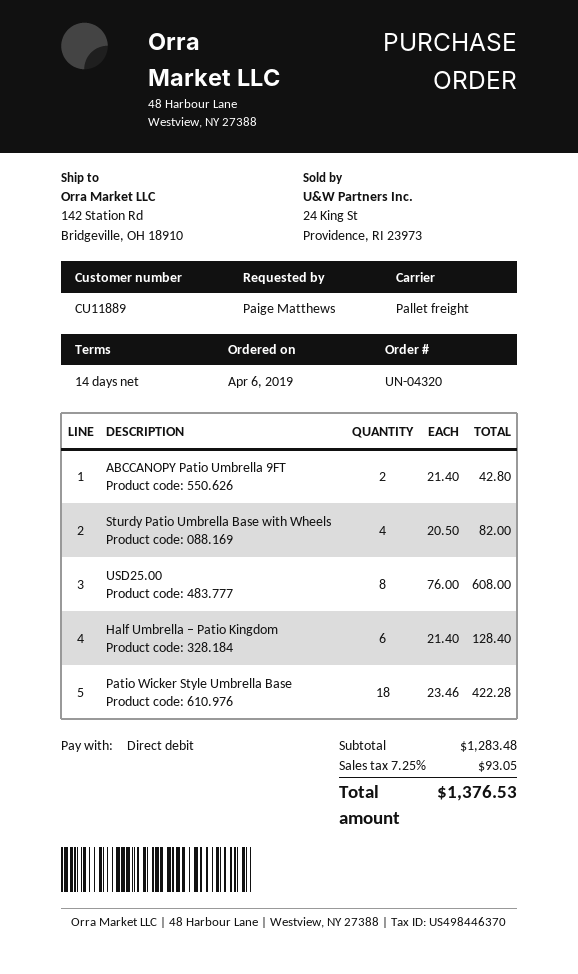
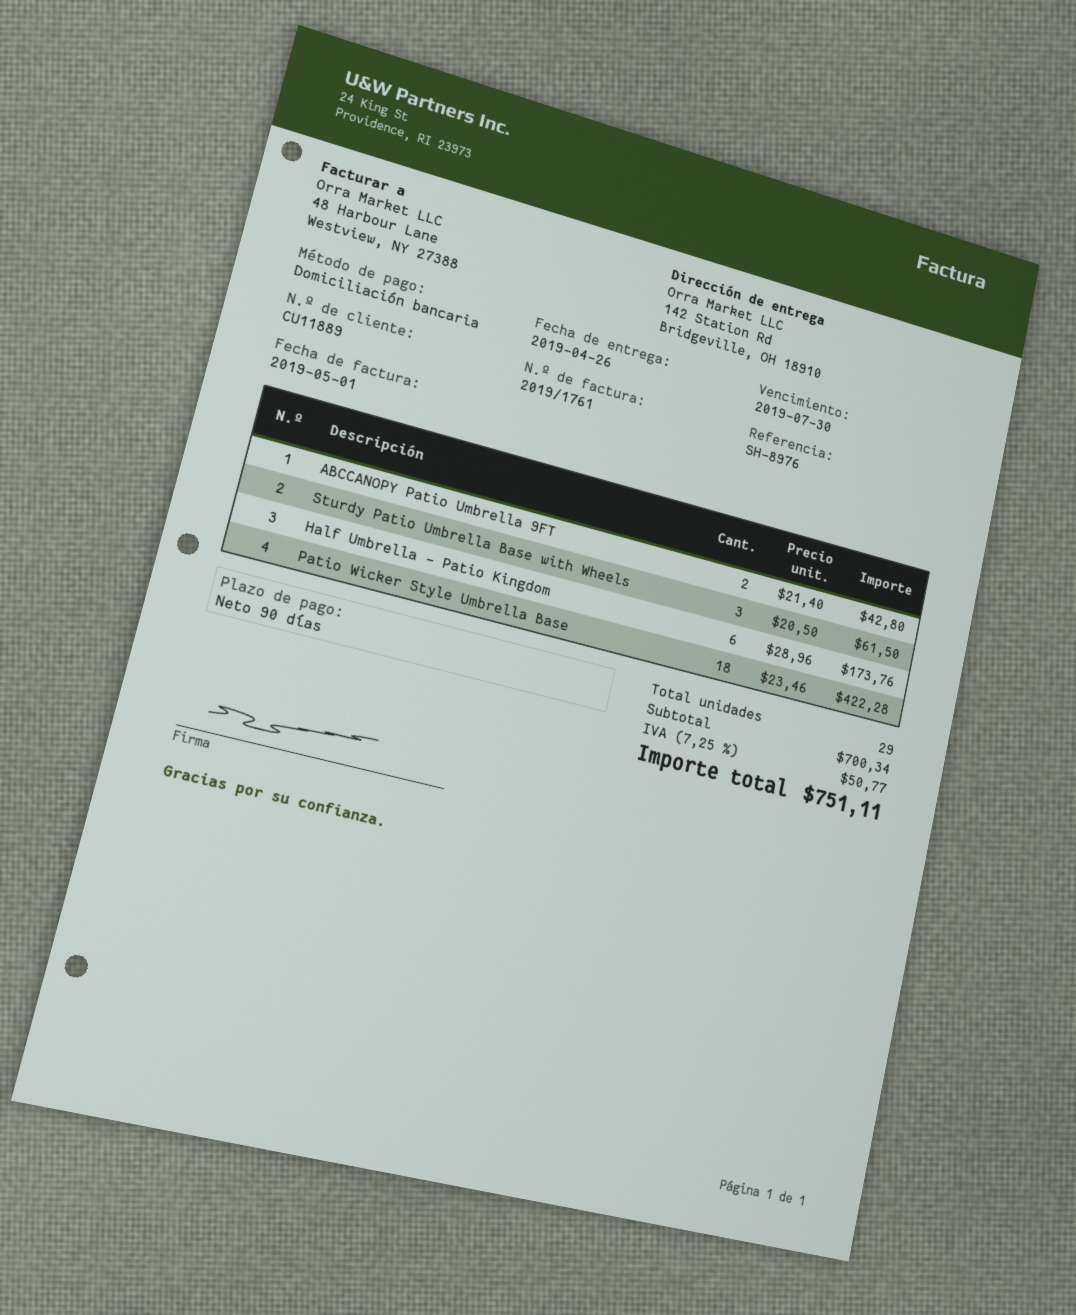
payment terms: 14 days -> 90 days
Sturdy Patio Umbrella Base with Wheels: 4 x 20.50 = 82.00 -> 3 x 20.50 = 61.50
USD25.00: 8 x 76.00 = 608.00 -> none
Half Umbrella – Patio Kingdom: 6 x 21.40 = 128.40 -> 6 x 28.96 = 173.76
subtotal: 1283.48 -> 700.34
tax: 7.25% = 93.05 -> 7.25% = 50.77
total: 1376.53 -> 751.11

